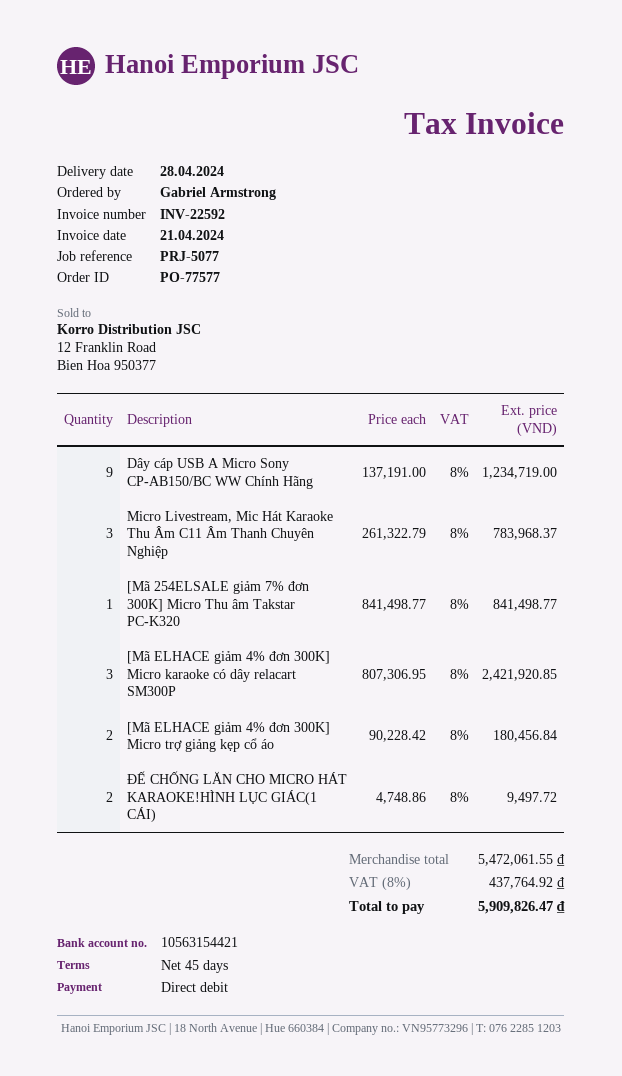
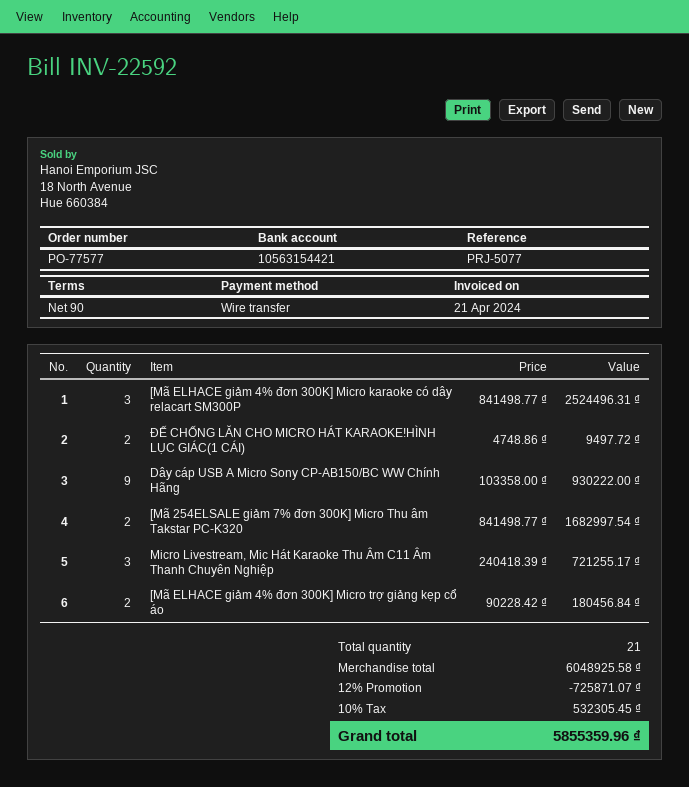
payment terms: 45 days -> 90 days
payment method: direct debit -> bank transfer
Dây cáp USB A Micro Sony CP-AB150/BC WW Chính Hãng: 9 x 137191.00 = 1234719.00 -> 9 x 103358.00 = 930222.00
Micro Livestream, Mic Hát Karaoke Thu Âm C11 Âm Thanh Chuyên Nghiệp: 3 x 261322.79 = 783968.37 -> 3 x 240418.39 = 721255.17
[Mã 254ELSALE giảm 7% đơn 300K] Micro Thu âm Takstar PC-K320: 1 x 841498.77 = 841498.77 -> 2 x 841498.77 = 1682997.54
[Mã ELHACE giảm 4% đơn 300K] Micro karaoke có dây relacart SM300P: 3 x 807306.95 = 2421920.85 -> 3 x 841498.77 = 2524496.31
subtotal: 5472061.55 -> 6048925.58
discount: none -> 12% = 725871.07
tax: 8% = 437764.92 -> 10% = 532305.45
total: 5909826.47 -> 5855359.96

